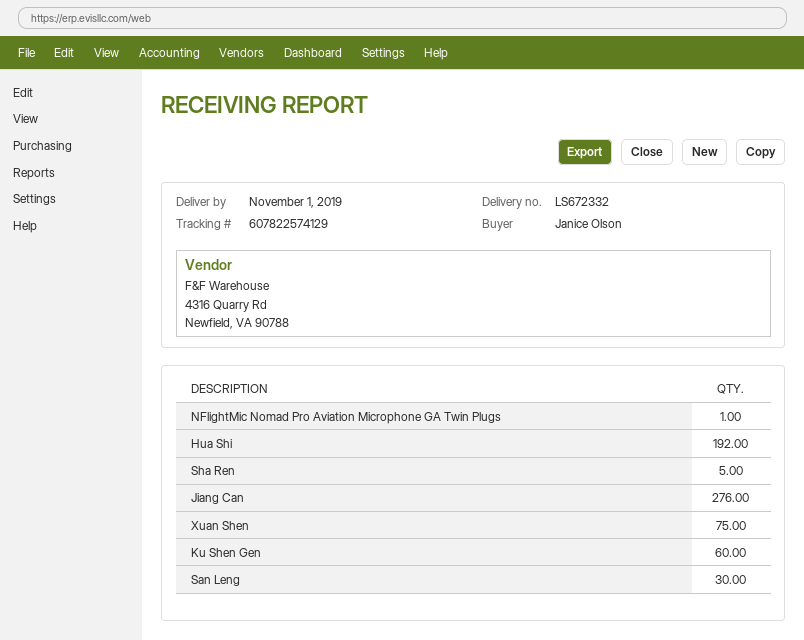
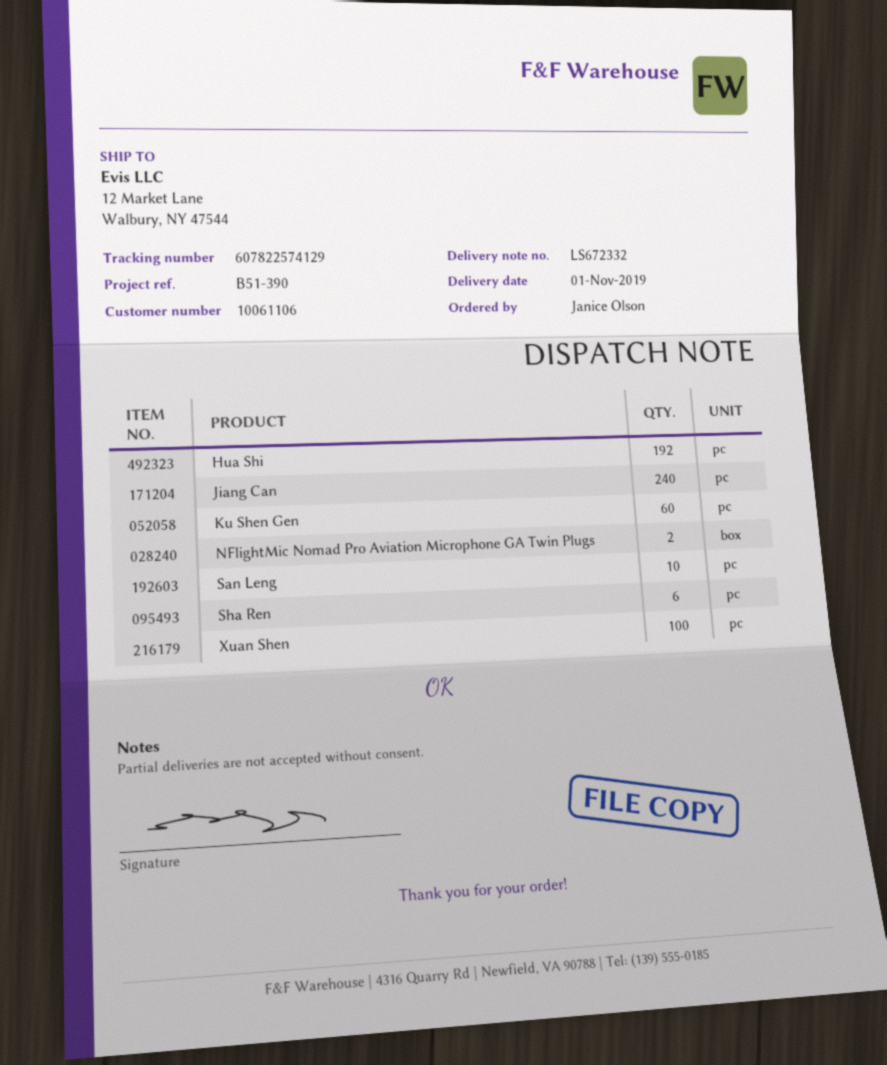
NFlightMic Nomad Pro Aviation Microphone GA Twin Plugs: 1 -> 2
Sha Ren: 5 -> 6
Jiang Can: 276 -> 240
Xuan Shen: 75 -> 100
San Leng: 30 -> 10

